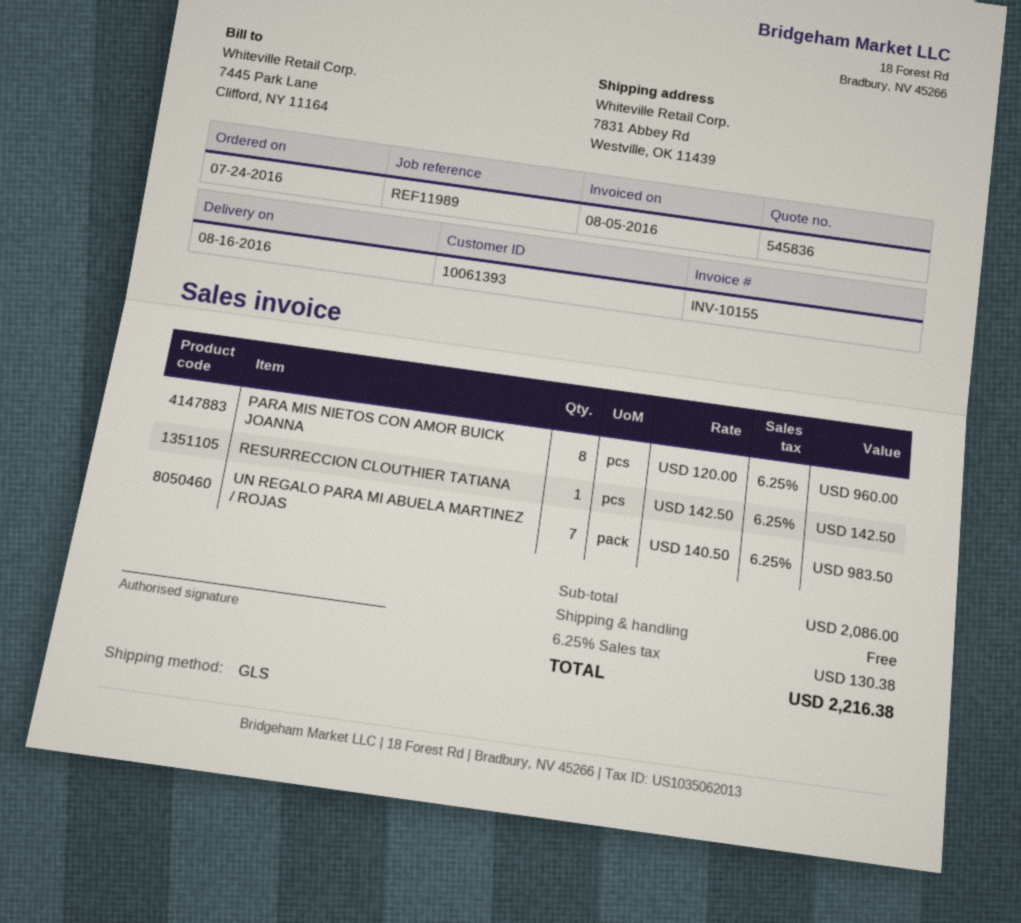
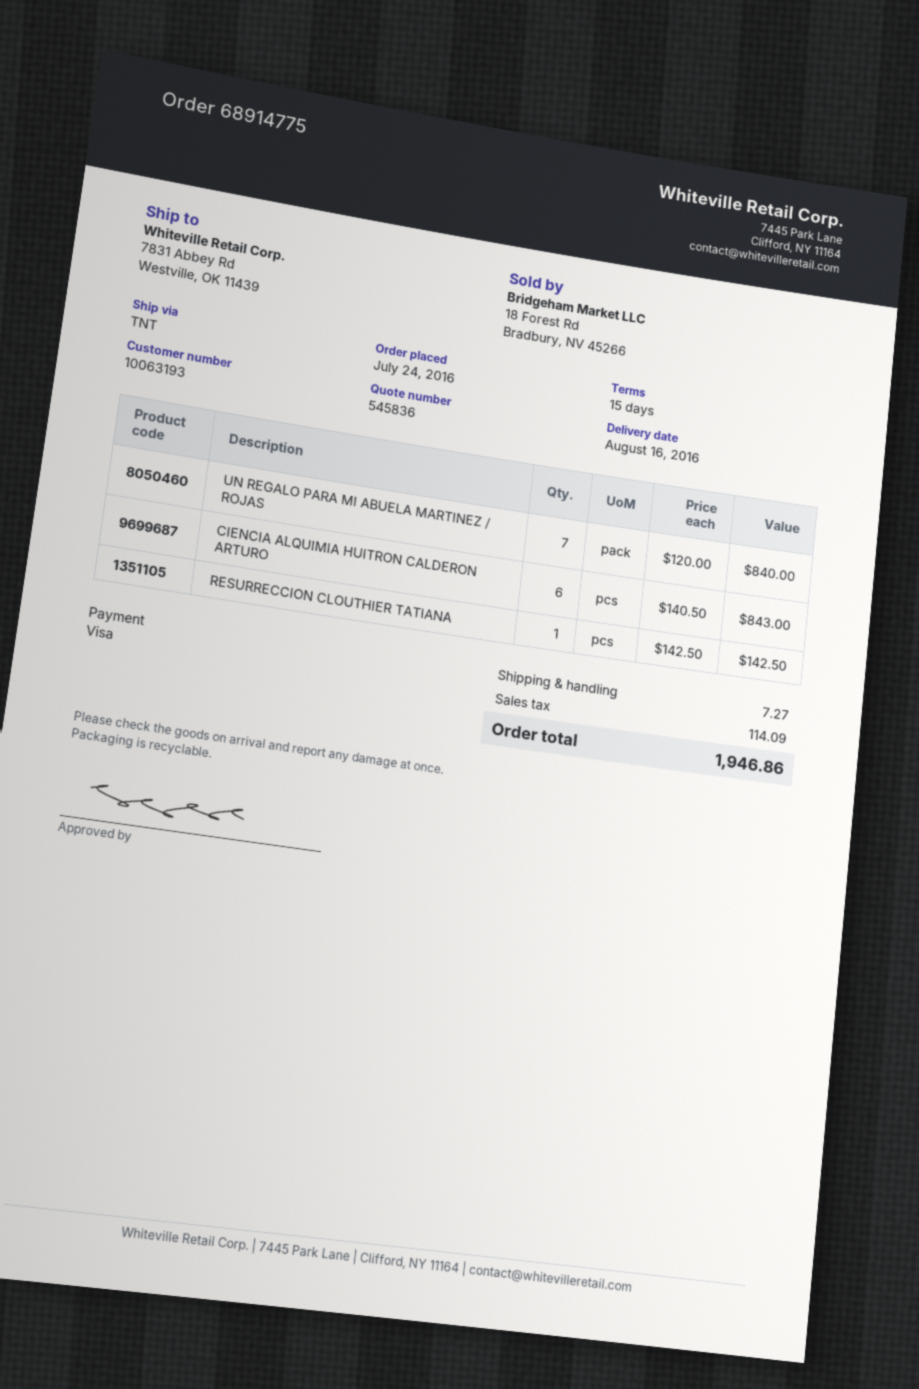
customer number: 10061393 -> 10063193
shipping method: GLS -> TNT
PARA MIS NIETOS CON AMOR BUICK JOANNA: 8 x 120.00 = 960.00 -> none
UN REGALO PARA MI ABUELA MARTINEZ / ROJAS: 7 x 140.50 = 983.50 -> 7 x 120.00 = 840.00
CIENCIA ALQUIMIA HUITRON CALDERON ARTURO: none -> 6 x 140.50 = 843.00
shipping: 0.00 -> 7.27
tax: 130.38 -> 114.09
total: 2216.38 -> 1946.86

